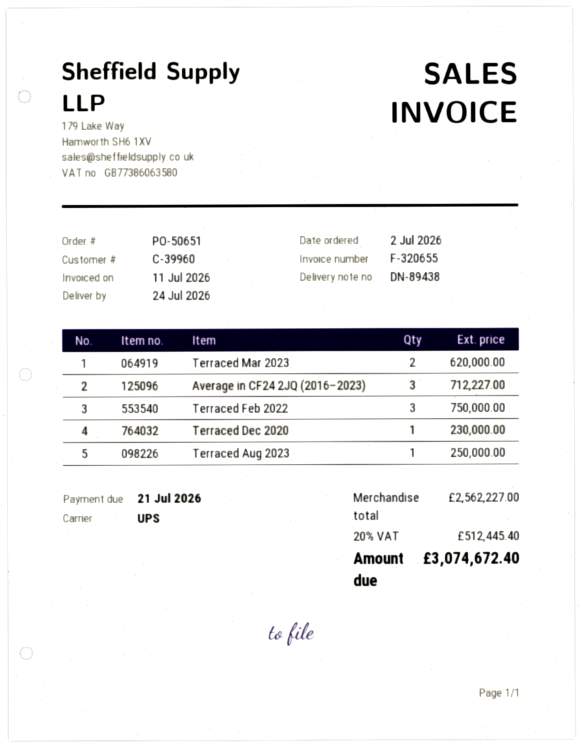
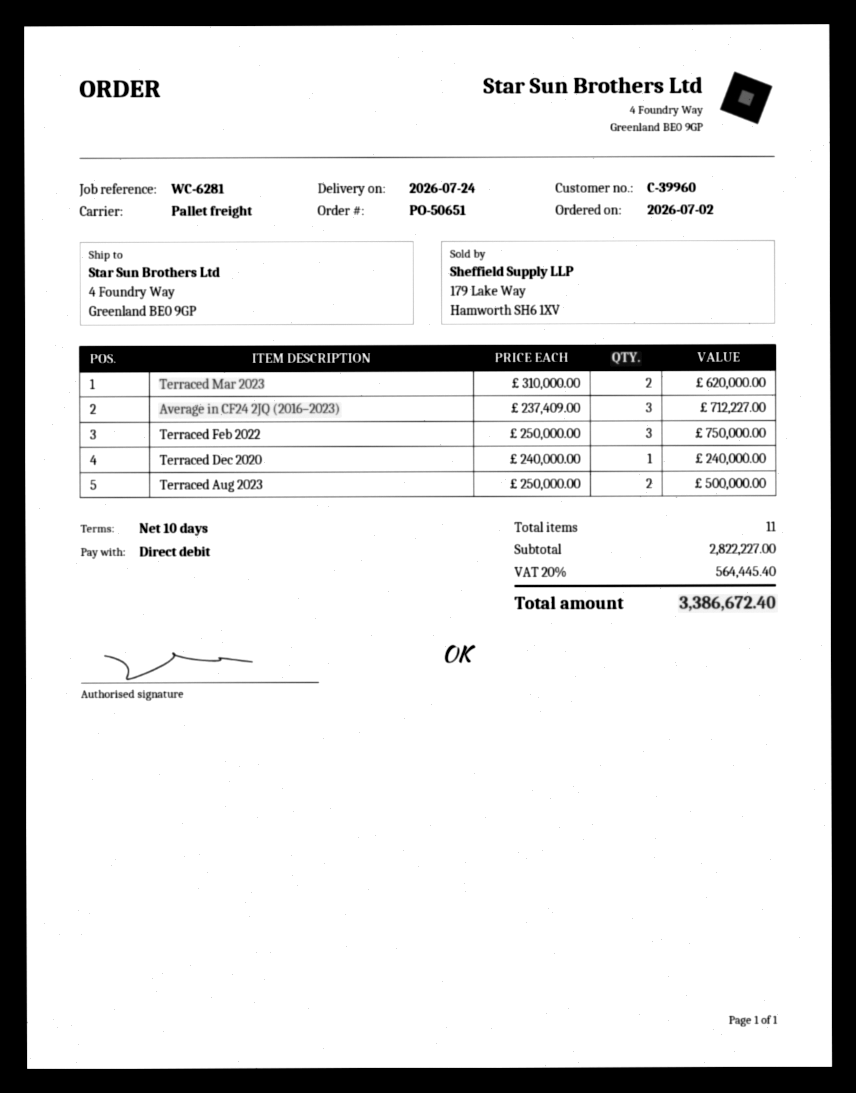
shipping method: UPS -> pallet freight
Terraced Dec 2020: 1 for 230000.00 -> 1 for 240000.00
Terraced Aug 2023: 1 for 250000.00 -> 2 for 500000.00
subtotal: 2562227.00 -> 2822227.00
tax: 20% = 512445.40 -> 20% = 564445.40
total: 3074672.40 -> 3386672.40

